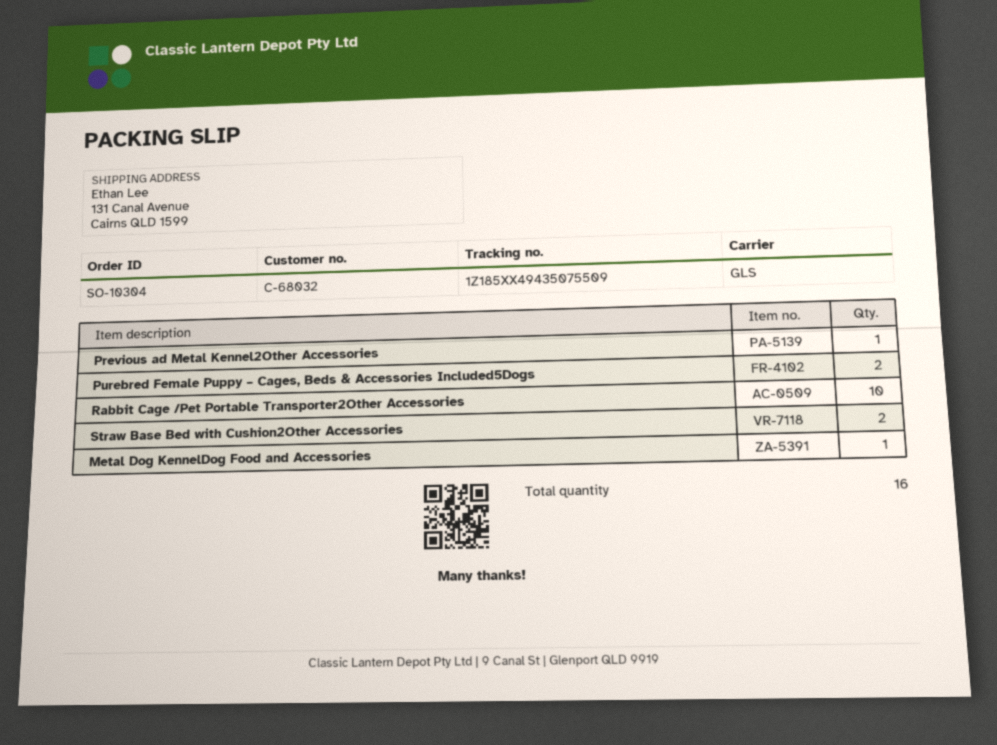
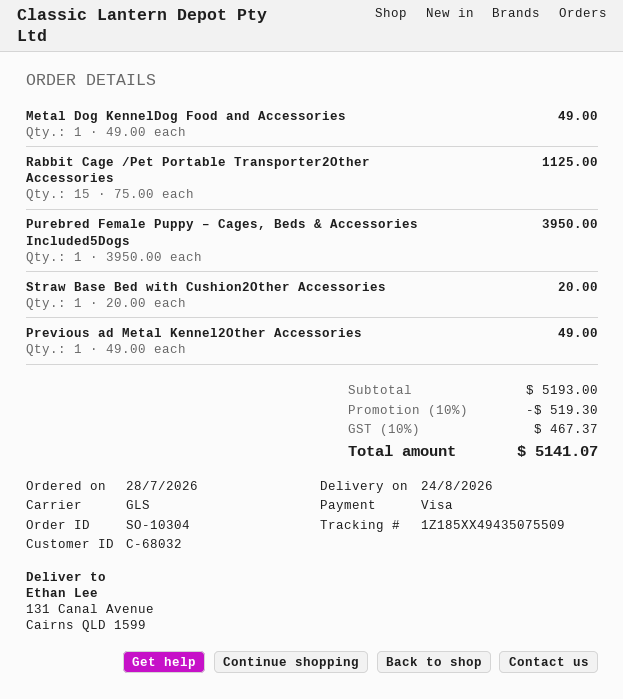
Purebred Female Puppy – Cages, Beds & Accessories Included5Dogs: 2 -> 1
Rabbit Cage /Pet Portable Transporter2Other Accessories: 10 -> 15
Straw Base Bed with Cushion2Other Accessories: 2 -> 1

